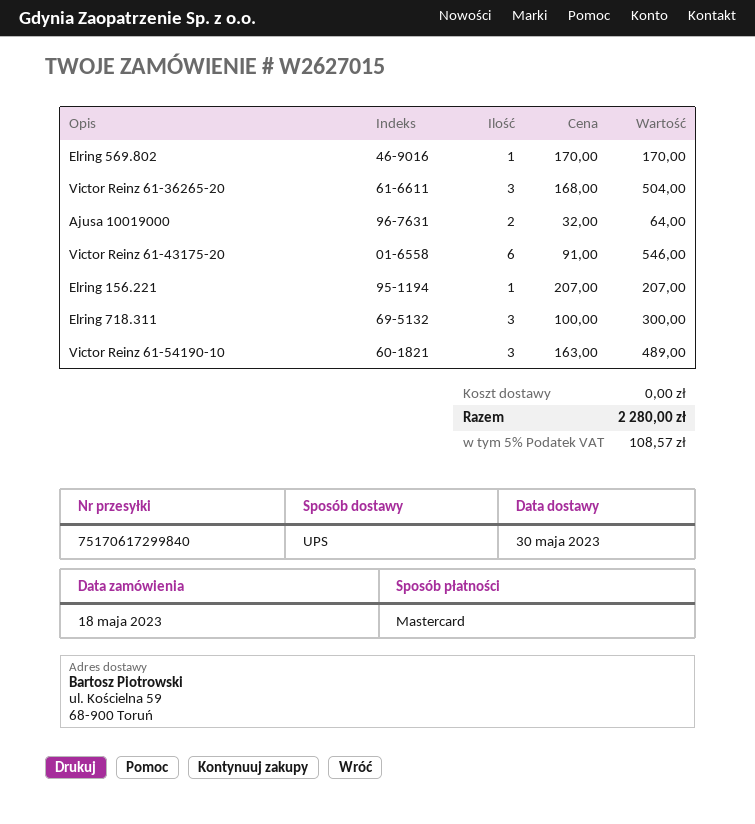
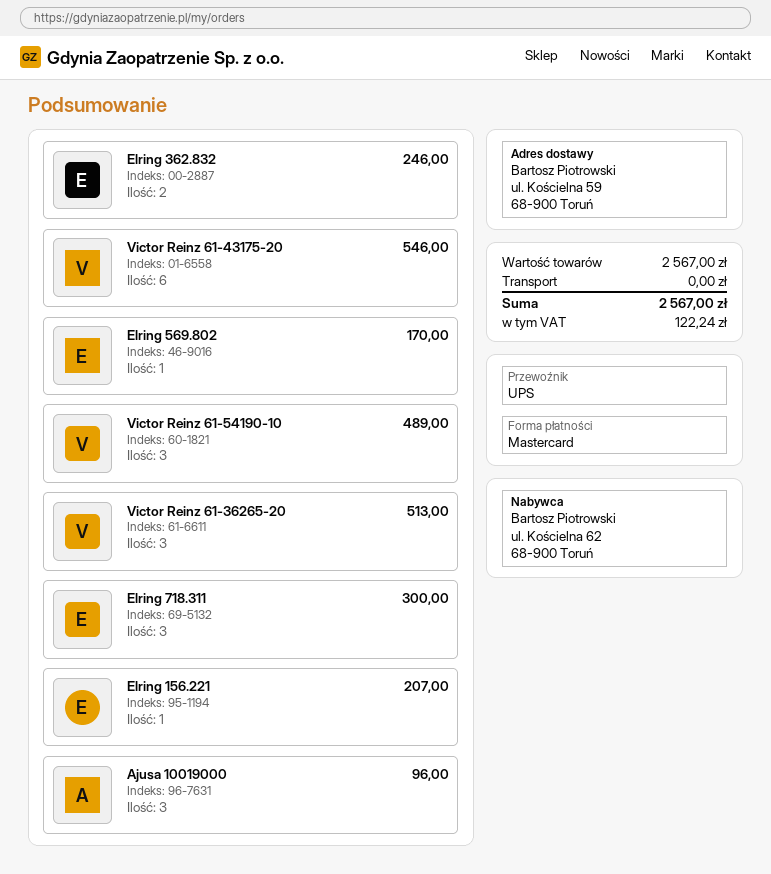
Victor Reinz 61-36265-20: 3 for 504.00 -> 3 for 513.00
Ajusa 10019000: 2 for 64.00 -> 3 for 96.00
Elring 362.832: none -> 2 for 246.00
tax: 108.57 -> 122.24
total: 2280.00 -> 2567.00

